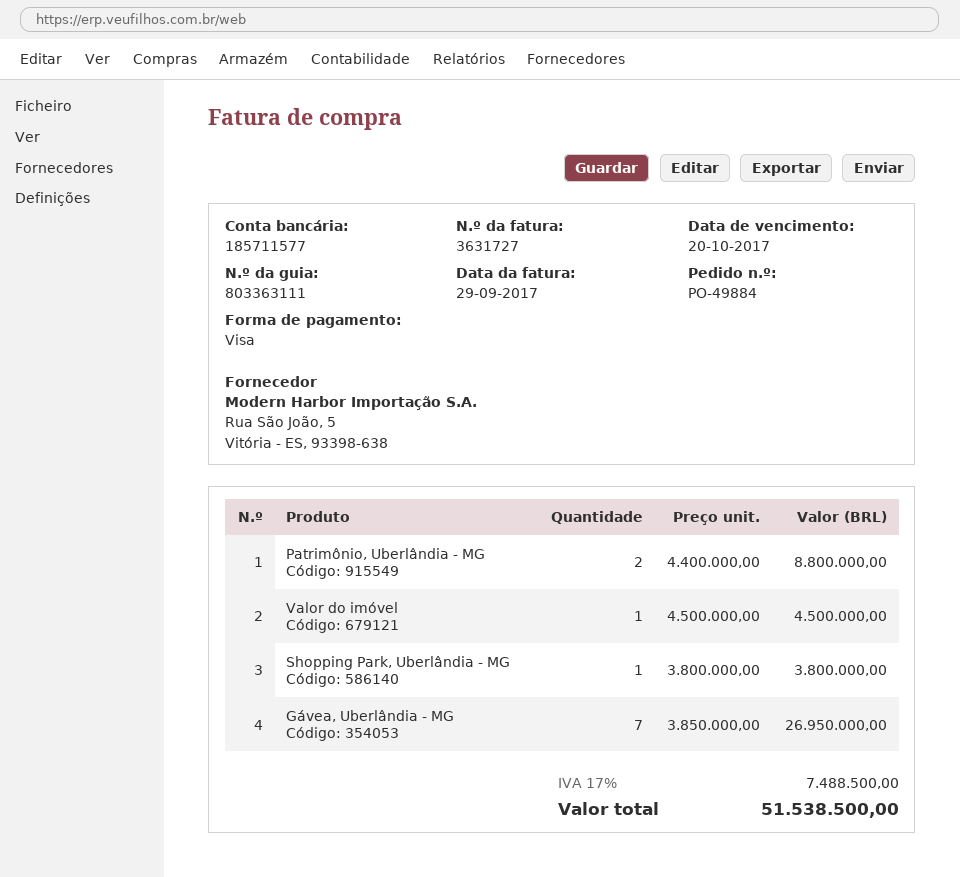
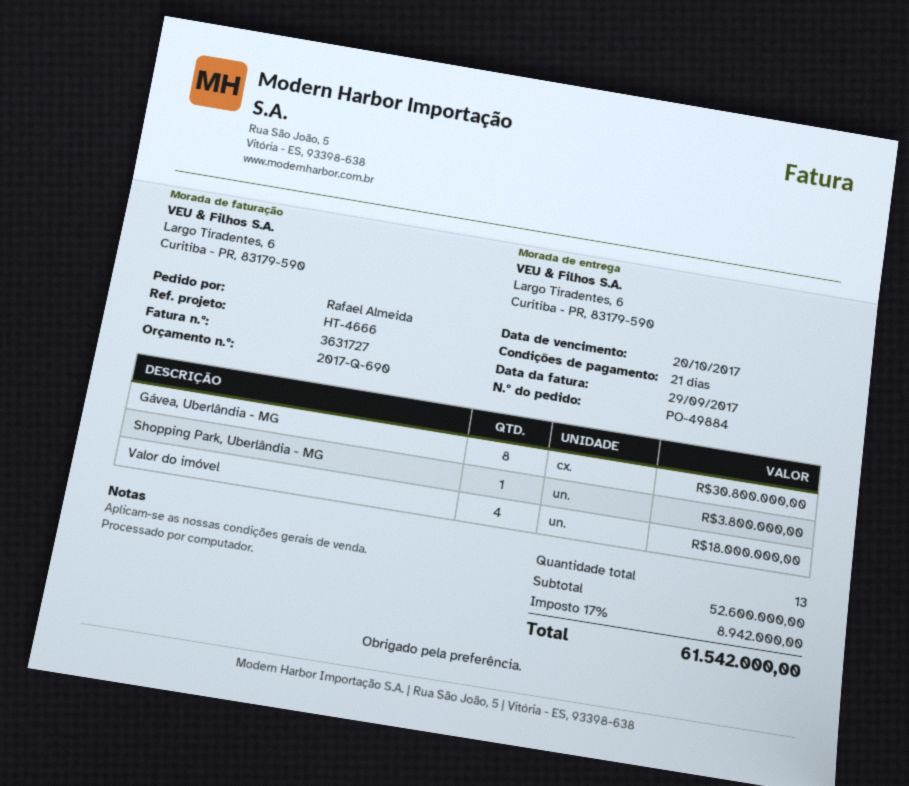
Patrimônio, Uberlândia - MG: 2 for 8800000.00 -> none
Valor do imóvel: 1 for 4500000.00 -> 4 for 18000000.00
Gávea, Uberlândia - MG: 7 for 26950000.00 -> 8 for 30800000.00
tax: 17% = 7488500.00 -> 17% = 8942000.00
total: 51538500.00 -> 61542000.00

